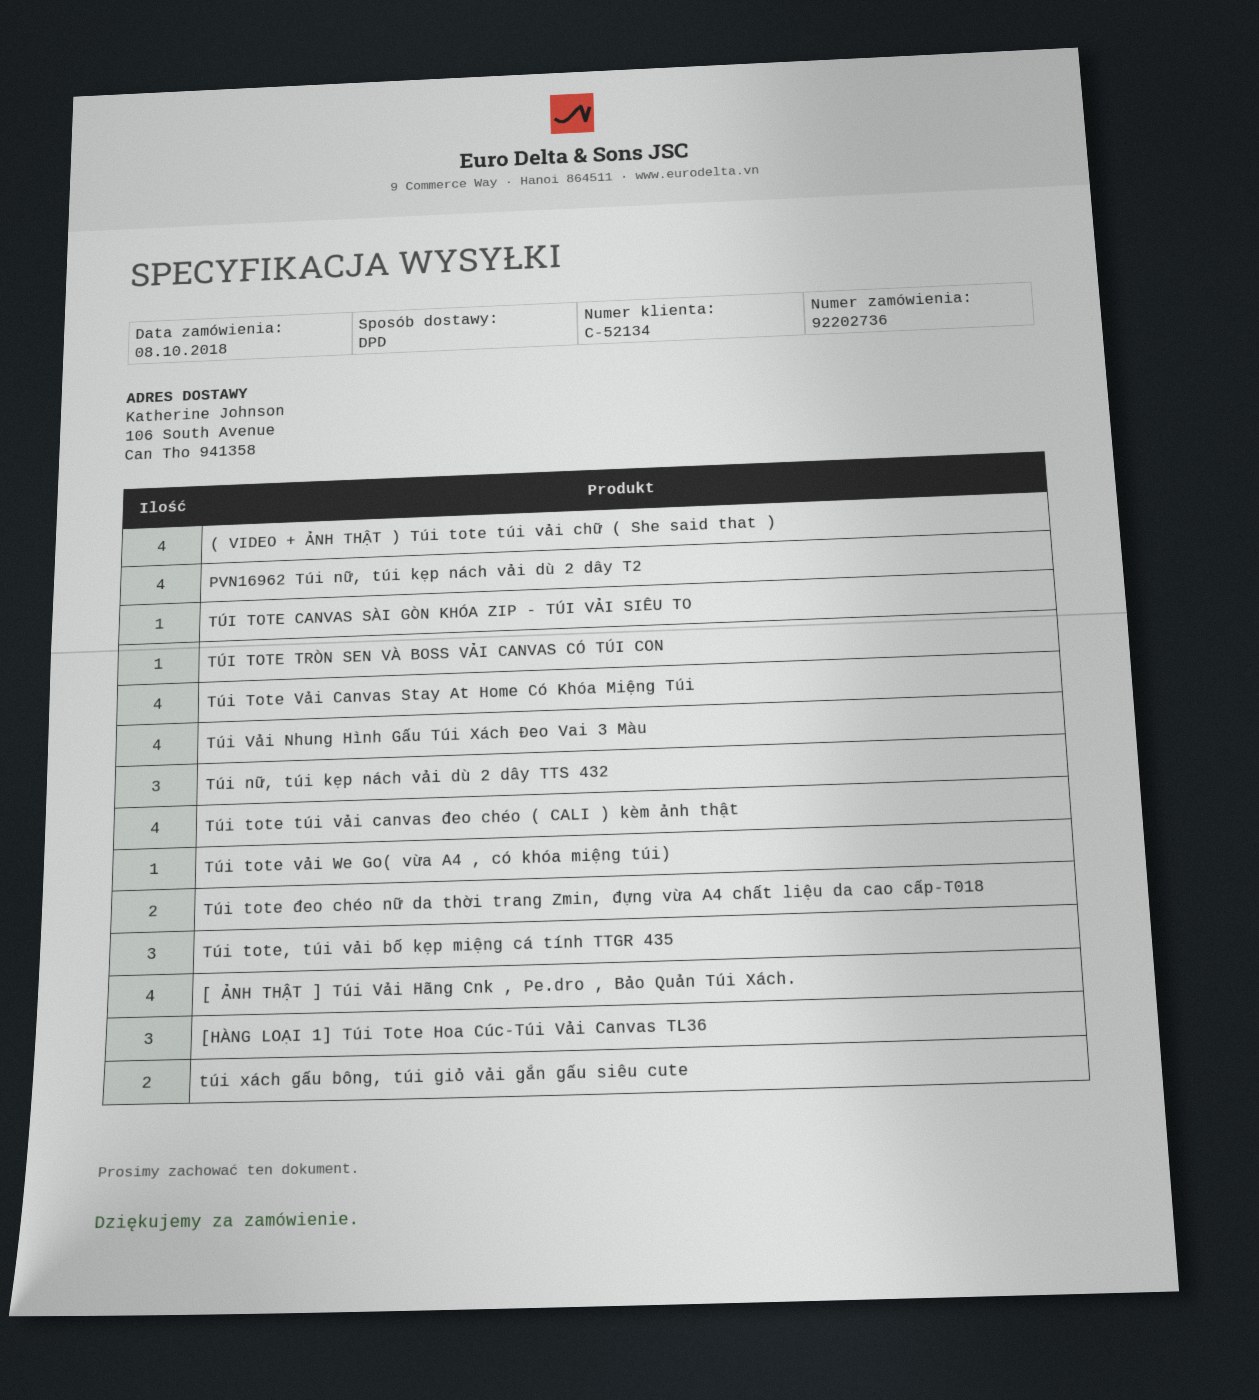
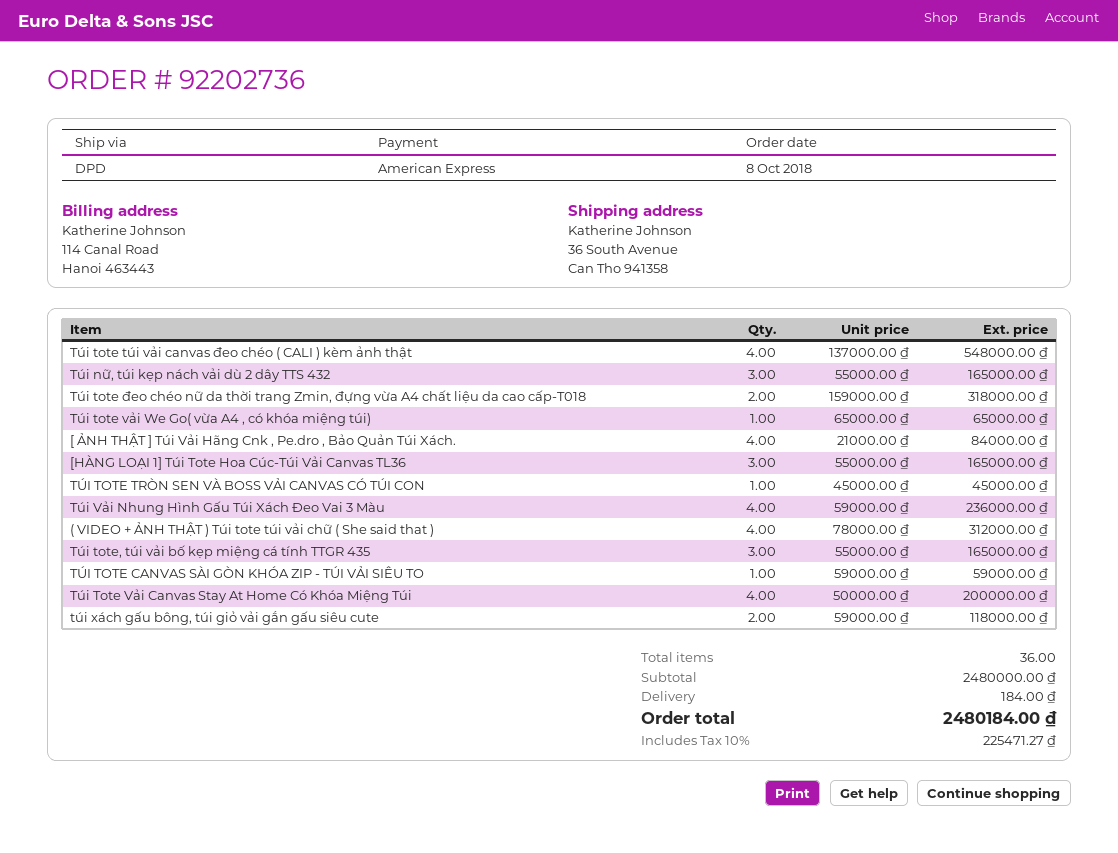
ship to: 106 South Avenue, Can Tho 941358 -> 36 South Avenue, Can Tho 941358
PVN16962 Túi nữ, túi kẹp nách vải dù 2 dây T2: 4 -> none

